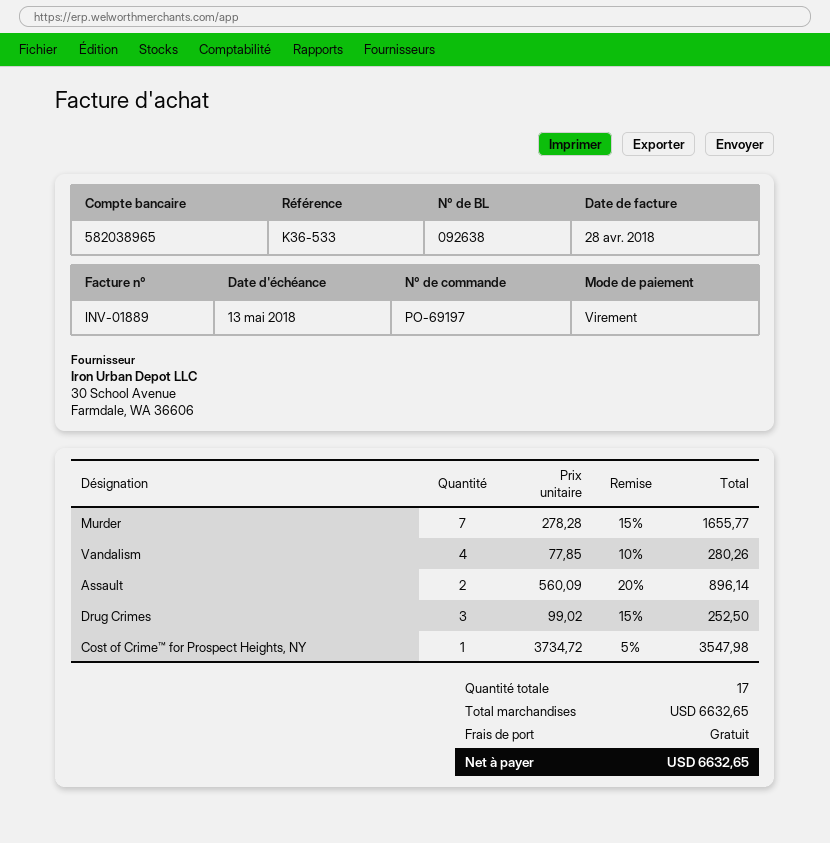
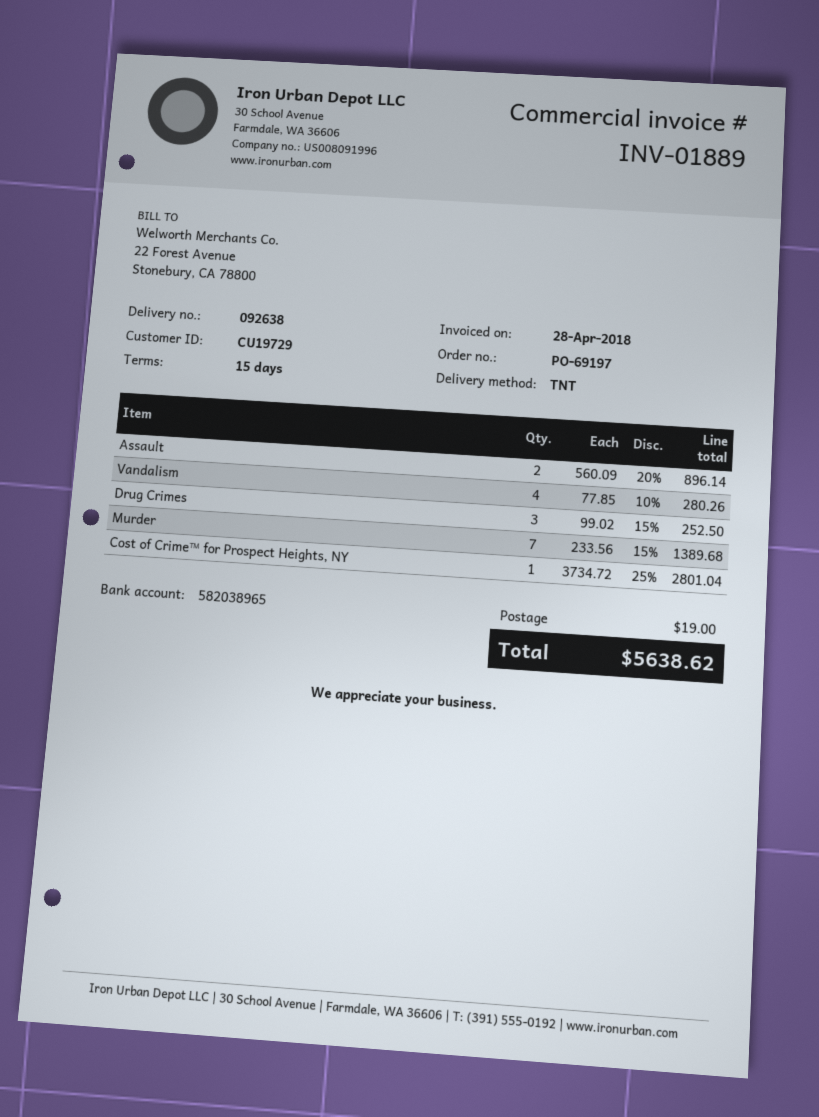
Murder: 7 x 278.28 - 15% = 1655.77 -> 7 x 233.56 - 15% = 1389.68
Cost of Crime™ for Prospect Heights, NY: 1 x 3734.72 - 5% = 3547.98 -> 1 x 3734.72 - 25% = 2801.04
shipping: 0.00 -> 19.00
total: 6632.65 -> 5638.62

